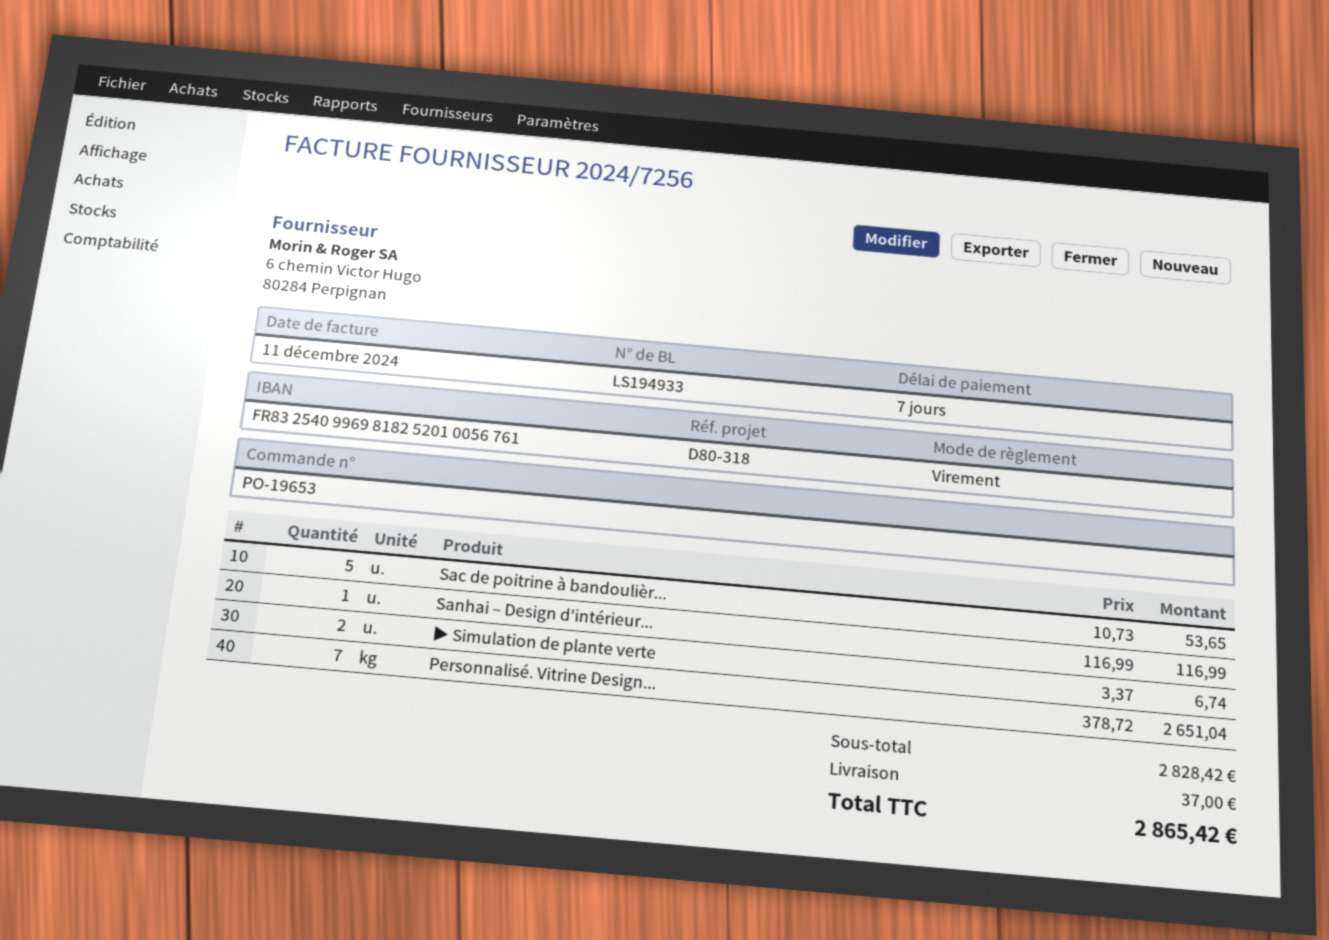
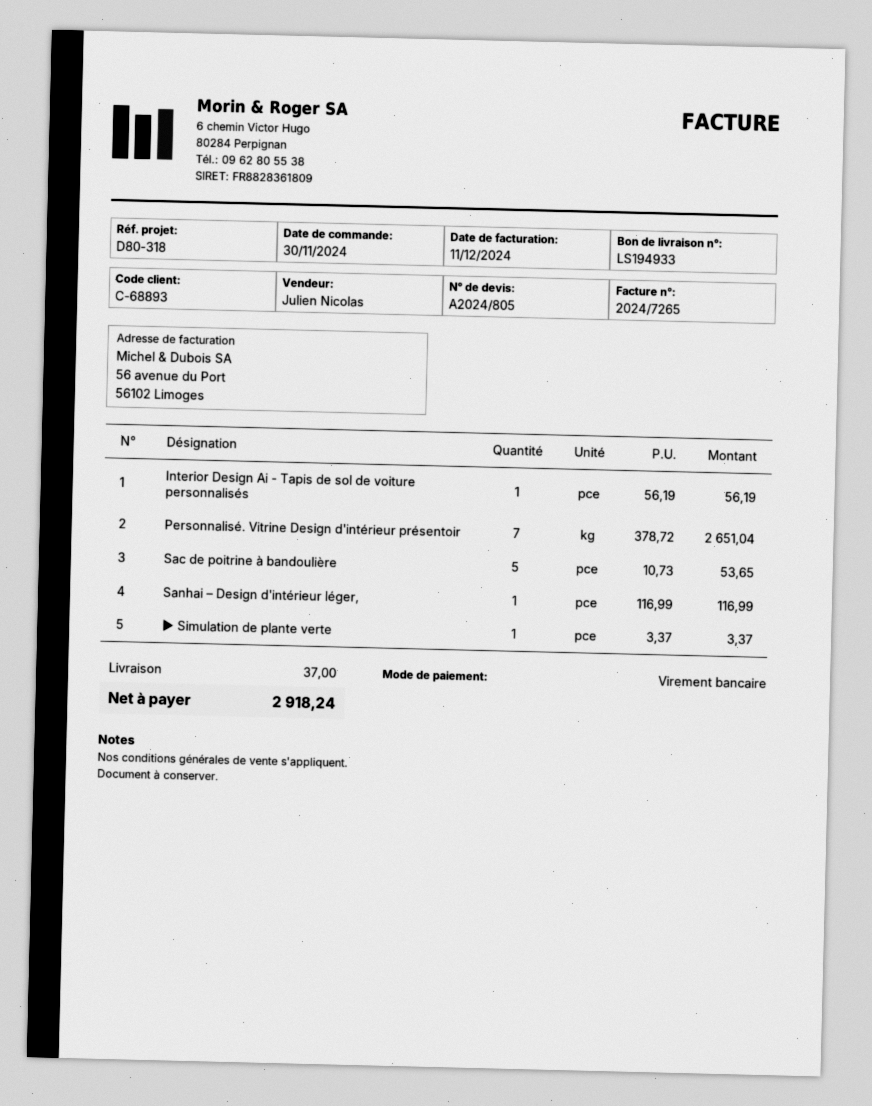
invoice number: 2024/7256 -> 2024/7265
▶ Simulation de plante verte: 2 x 3.37 = 6.74 -> 1 x 3.37 = 3.37
Interior Design Ai - Tapis de sol de voiture personnalisés: none -> 1 x 56.19 = 56.19
total: 2865.42 -> 2918.24

